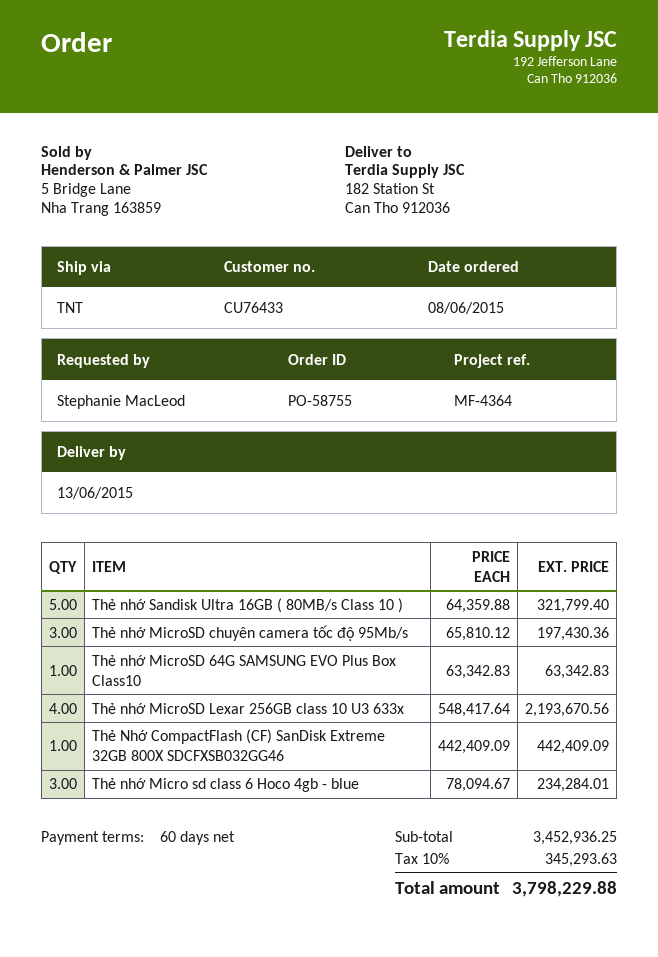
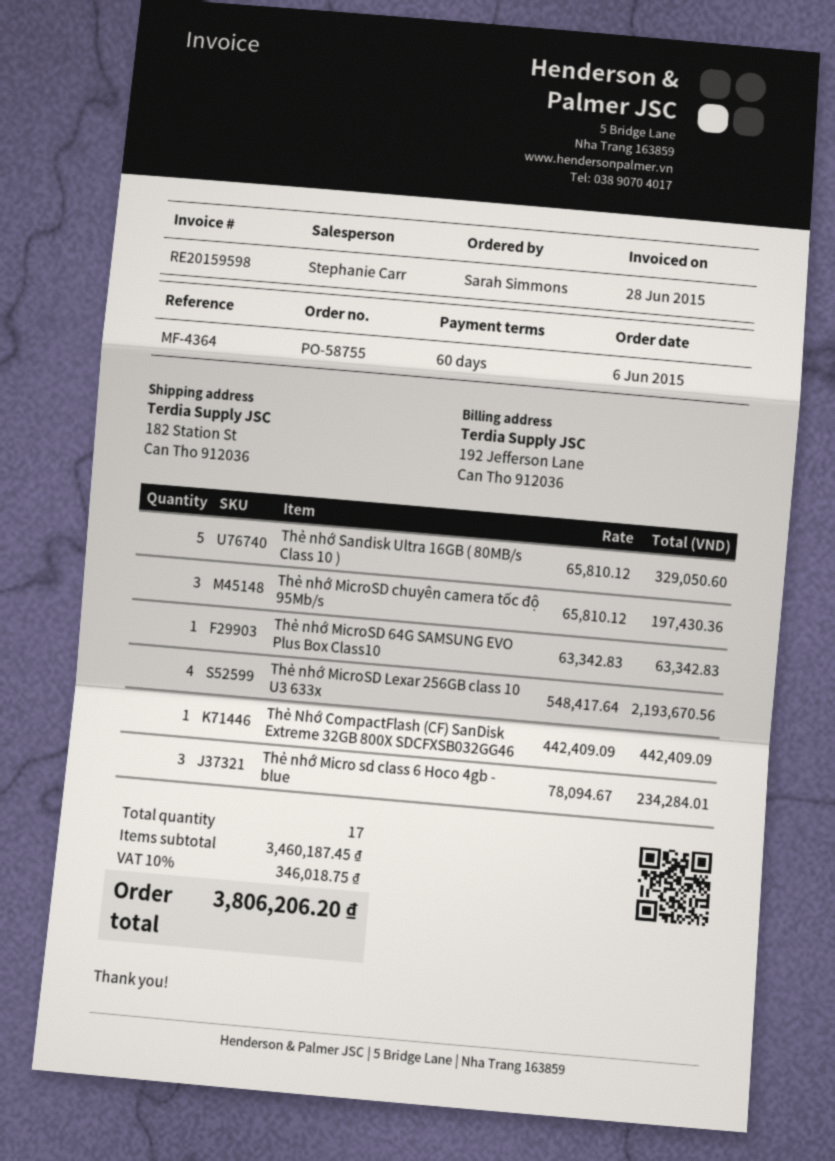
order date: 2015-06-08 -> 2015-06-06
ordered by: Stephanie MacLeod -> Sarah Simmons
Thẻ nhớ Sandisk Ultra 16GB ( 80MB/s Class 10 ): 5 x 64359.88 = 321799.40 -> 5 x 65810.12 = 329050.60
subtotal: 3452936.25 -> 3460187.45
tax: 10% = 345293.63 -> 10% = 346018.75
total: 3798229.88 -> 3806206.20

